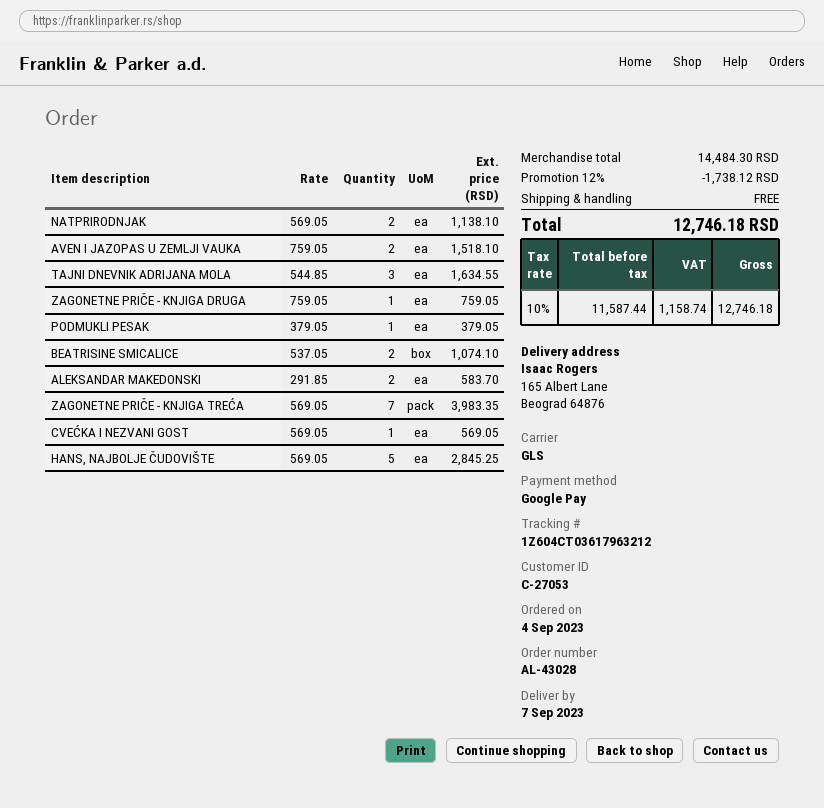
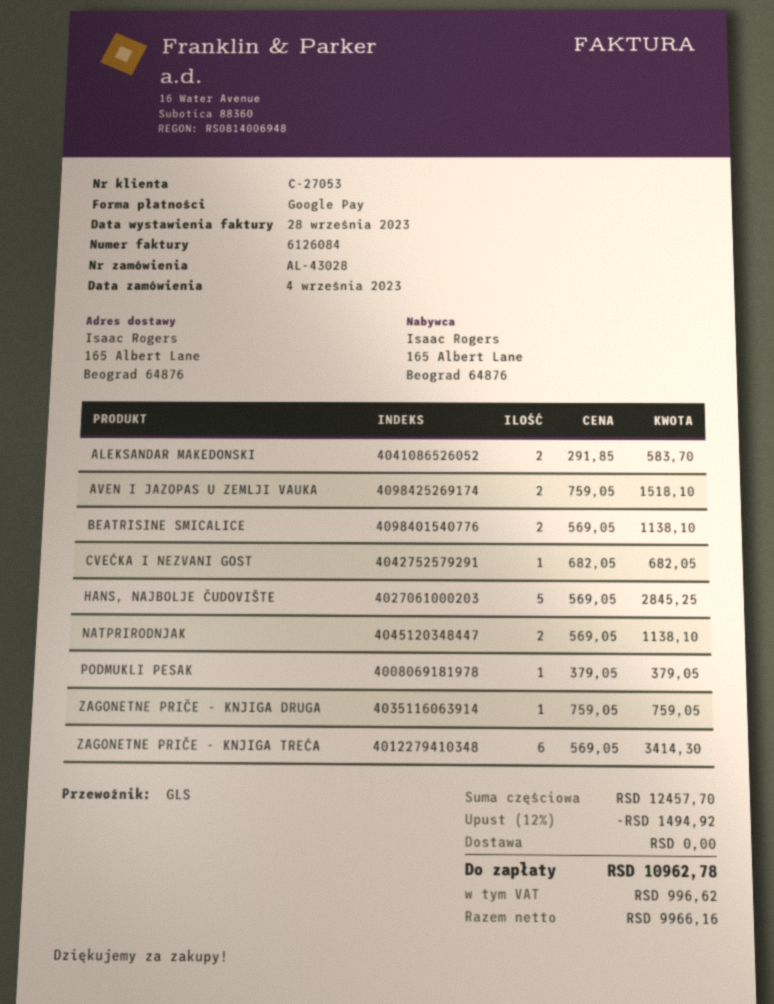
TAJNI DNEVNIK ADRIJANA MOLA: 3 x 544.85 = 1634.55 -> none
BEATRISINE SMICALICE: 2 x 537.05 = 1074.10 -> 2 x 569.05 = 1138.10
ZAGONETNE PRIČE - KNJIGA TREĆA: 7 x 569.05 = 3983.35 -> 6 x 569.05 = 3414.30
CVEĆKA I NEZVANI GOST: 1 x 569.05 = 569.05 -> 1 x 682.05 = 682.05
subtotal: 14484.30 -> 12457.70
discount: 12% = 1738.12 -> 12% = 1494.92
net: 11587.44 -> 9966.16
tax: 1158.74 -> 996.62
total: 12746.18 -> 10962.78

